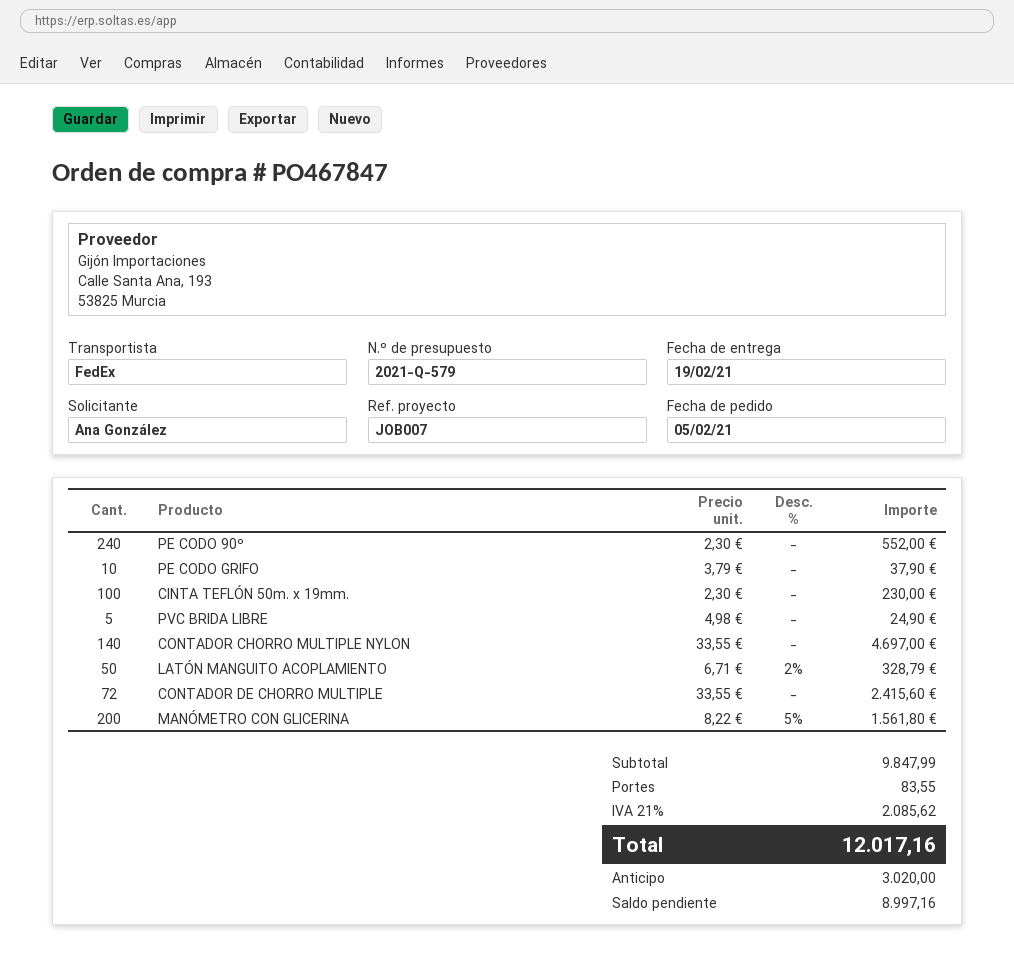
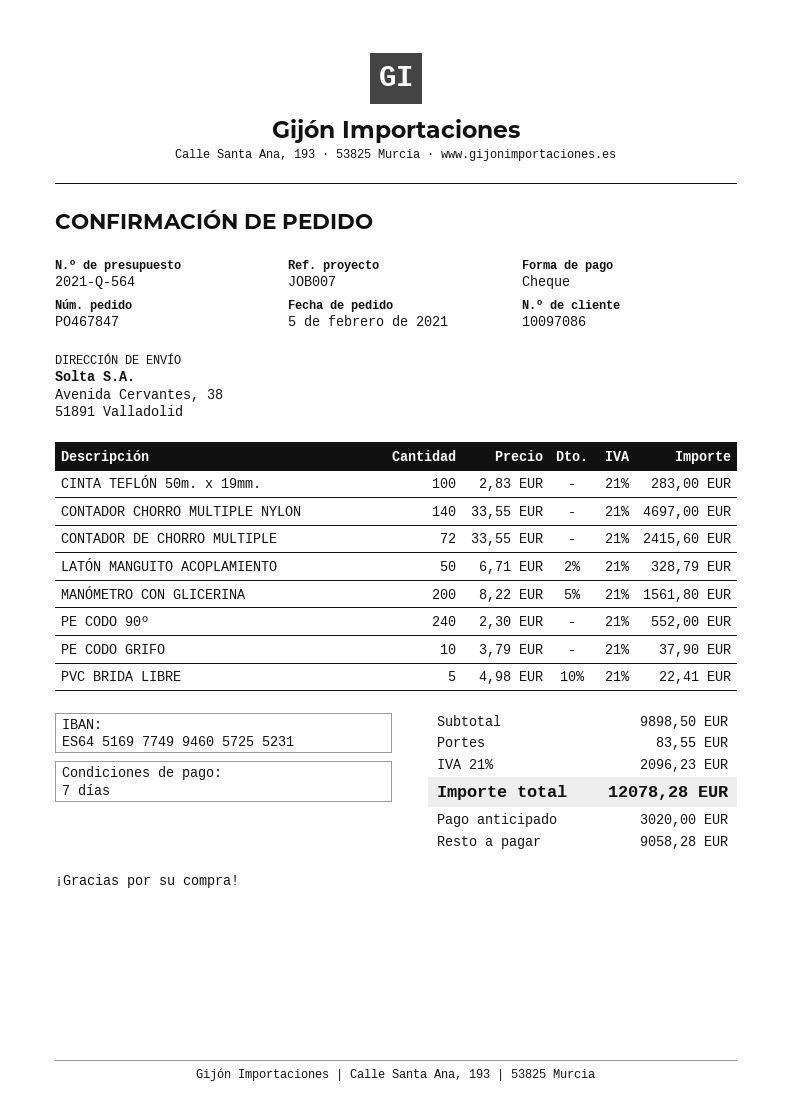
quote number: 2021-Q-579 -> 2021-Q-564
CINTA TEFLÓN 50m. x 19mm.: 100 x 2.30 = 230.00 -> 100 x 2.83 = 283.00
PVC BRIDA LIBRE: 5 x 4.98 = 24.90 -> 5 x 4.98 - 10% = 22.41
subtotal: 9847.99 -> 9898.50
tax: 21% = 2085.62 -> 21% = 2096.23
total: 12017.16 -> 12078.28
balance: 8997.16 -> 9058.28

